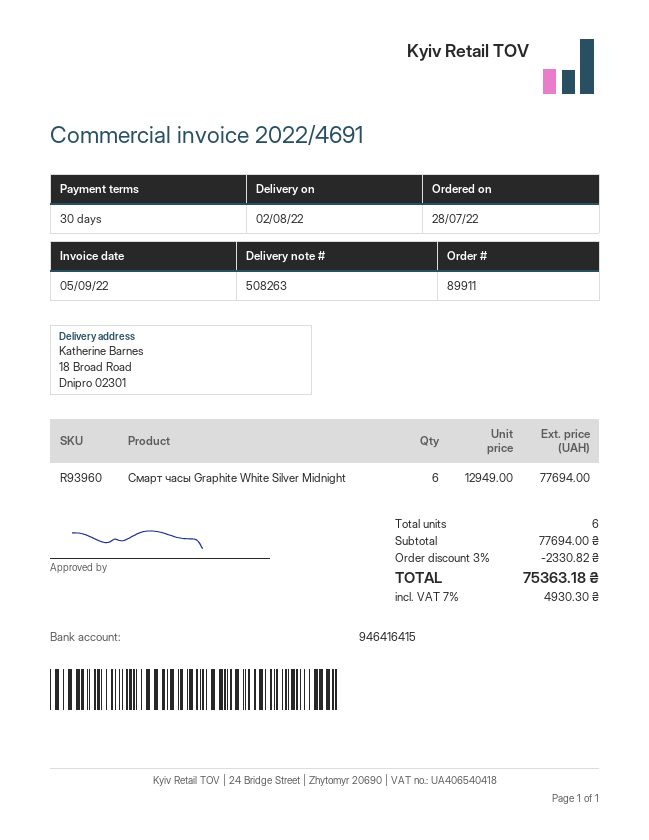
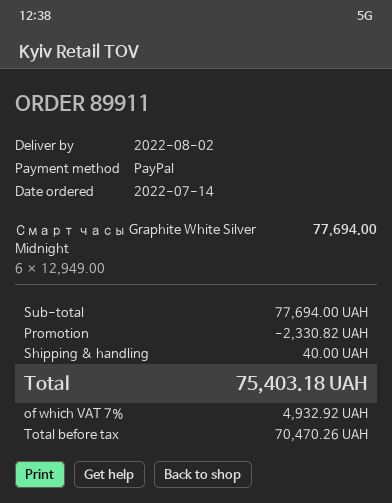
order date: 2022-07-28 -> 2022-07-14
shipping: none -> 40.00
tax: 7% = 4930.30 -> 7% = 4932.92
total: 75363.18 -> 75403.18

